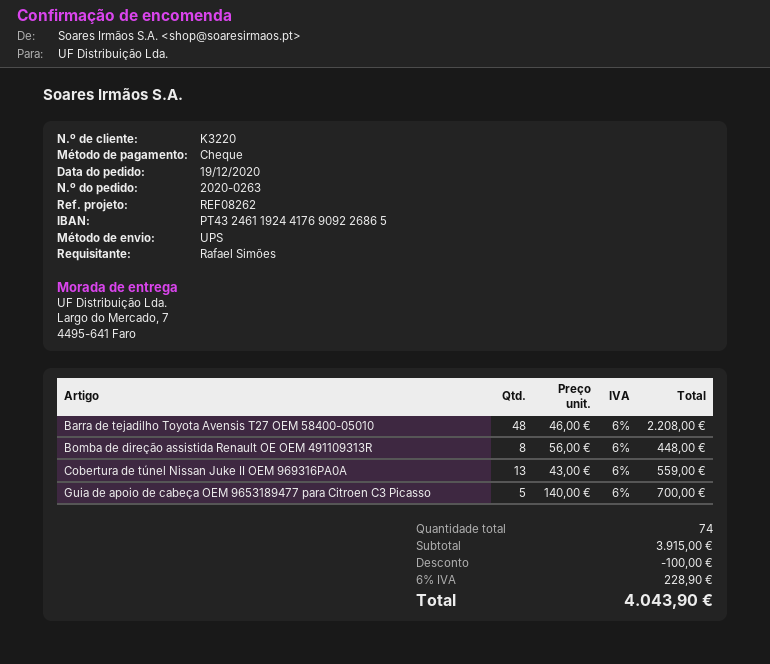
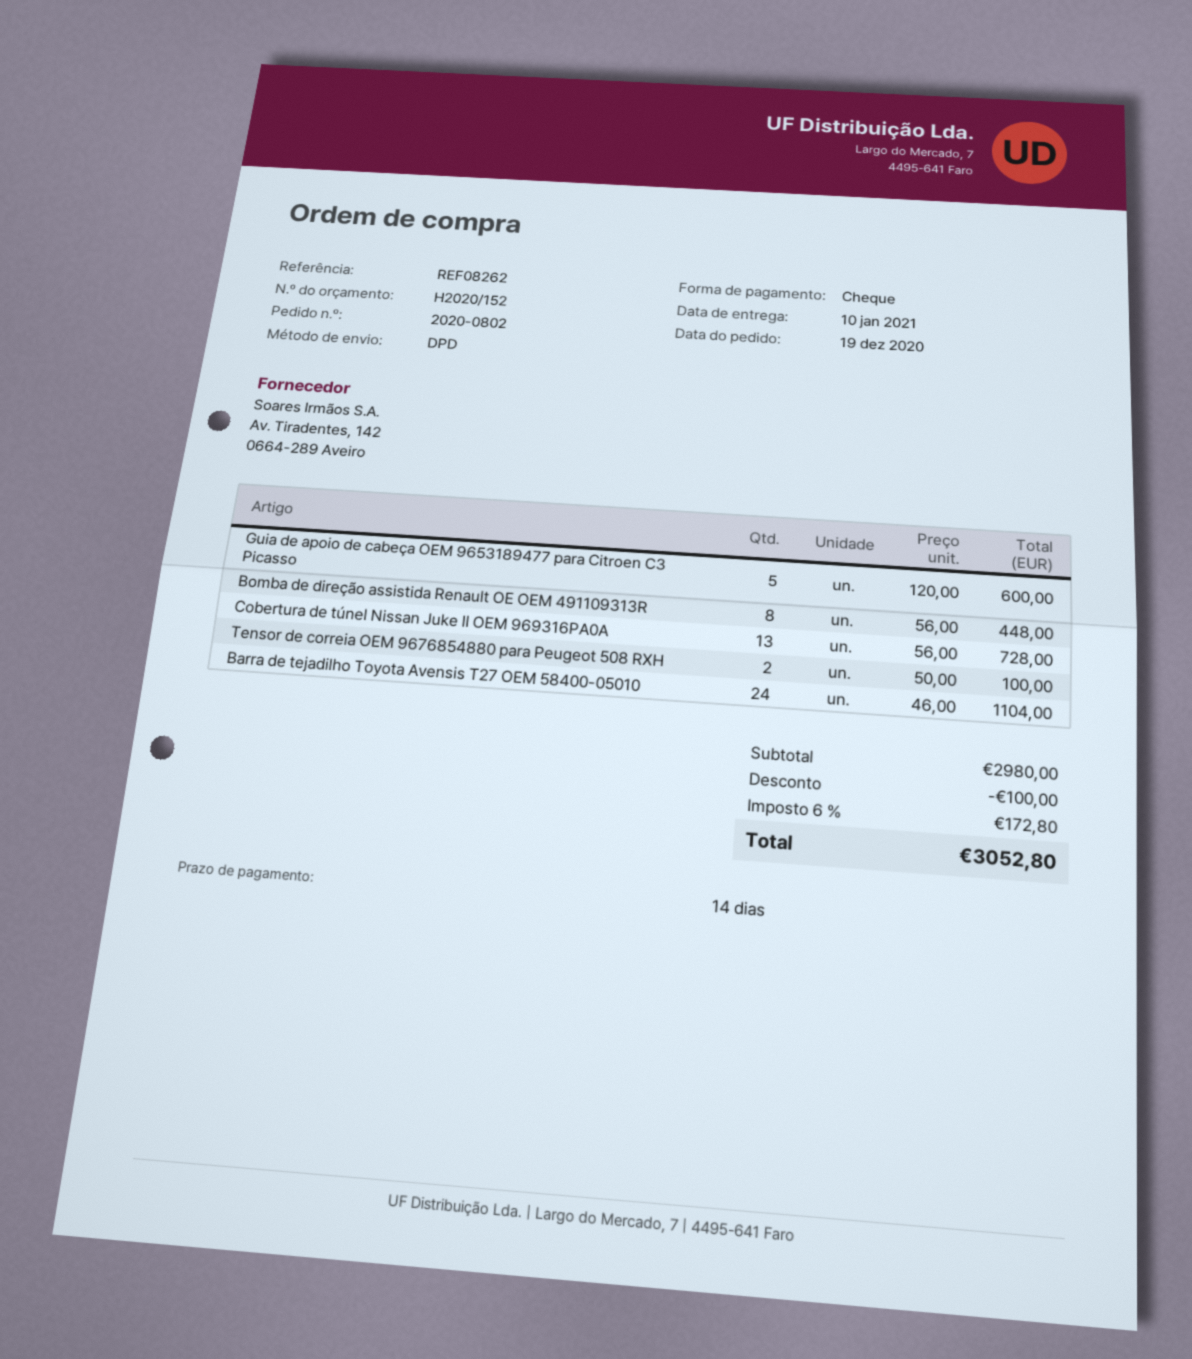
order number: 2020-0263 -> 2020-0802
shipping method: UPS -> DPD
Barra de tejadilho Toyota Avensis T27 OEM 58400-05010: 48 x 46.00 = 2208.00 -> 24 x 46.00 = 1104.00
Cobertura de túnel Nissan Juke II OEM 969316PA0A: 13 x 43.00 = 559.00 -> 13 x 56.00 = 728.00
Guia de apoio de cabeça OEM 9653189477 para Citroen C3 Picasso: 5 x 140.00 = 700.00 -> 5 x 120.00 = 600.00
Tensor de correia OEM 9676854880 para Peugeot 508 RXH: none -> 2 x 50.00 = 100.00
subtotal: 3915.00 -> 2980.00
tax: 6% = 228.90 -> 6% = 172.80
total: 4043.90 -> 3052.80

